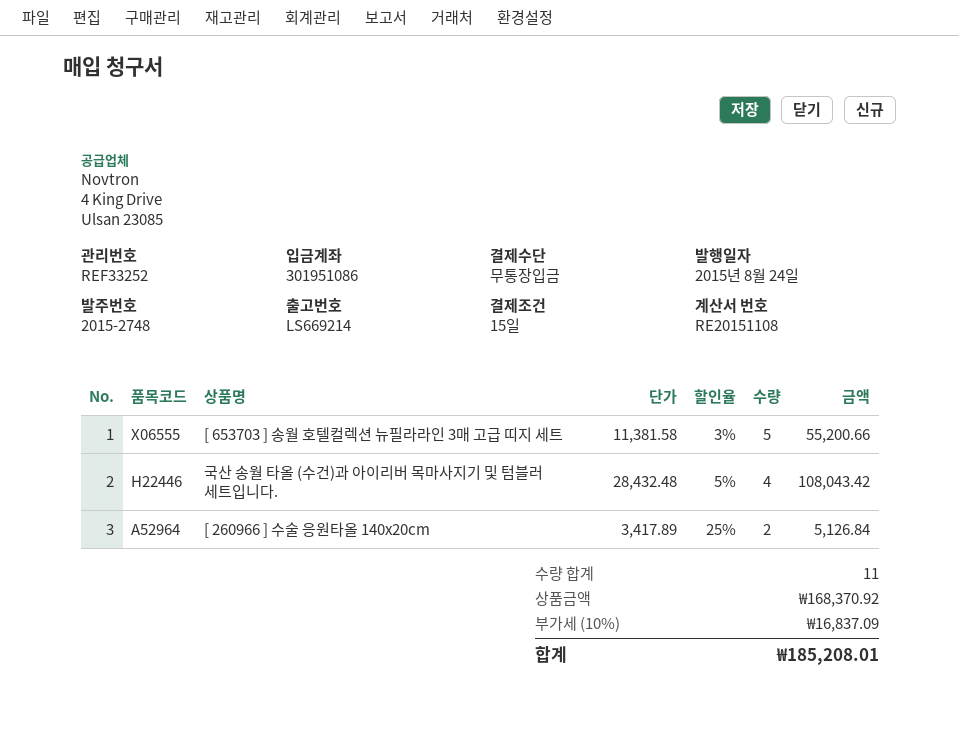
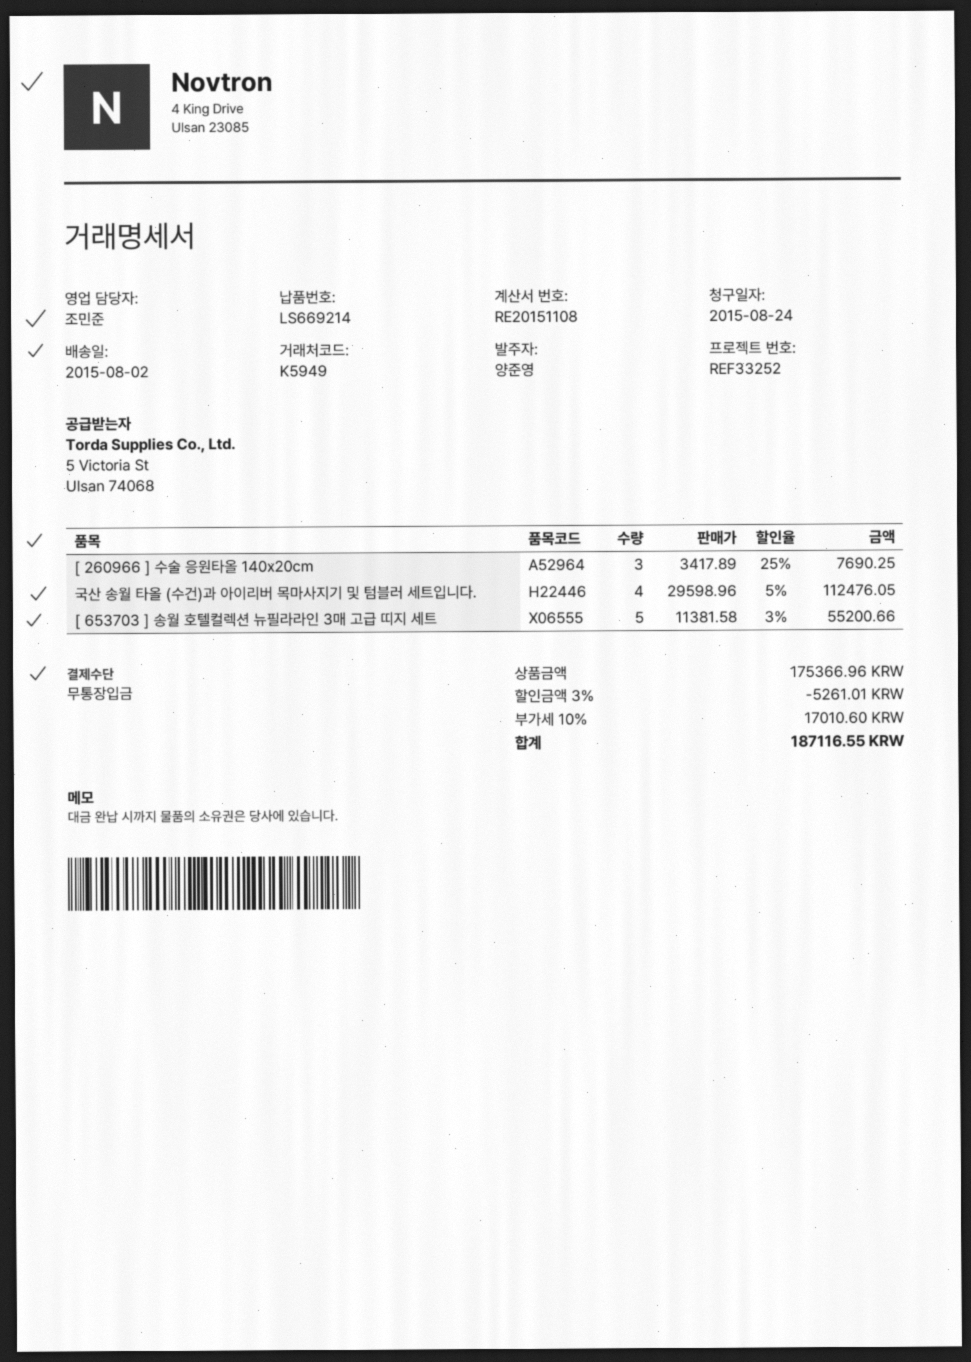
국산 송월 타올 (수건)과 아이리버 목마사지기 및 텀블러 세트입니다.: 4 x 28432.48 - 5% = 108043.42 -> 4 x 29598.96 - 5% = 112476.05
[ 260966 ] 수술 응원타올 140x20cm: 2 x 3417.89 - 25% = 5126.84 -> 3 x 3417.89 - 25% = 7690.25
subtotal: 168370.92 -> 175366.96
discount: none -> 3% = 5261.01
tax: 10% = 16837.09 -> 10% = 17010.60
total: 185208.01 -> 187116.55

